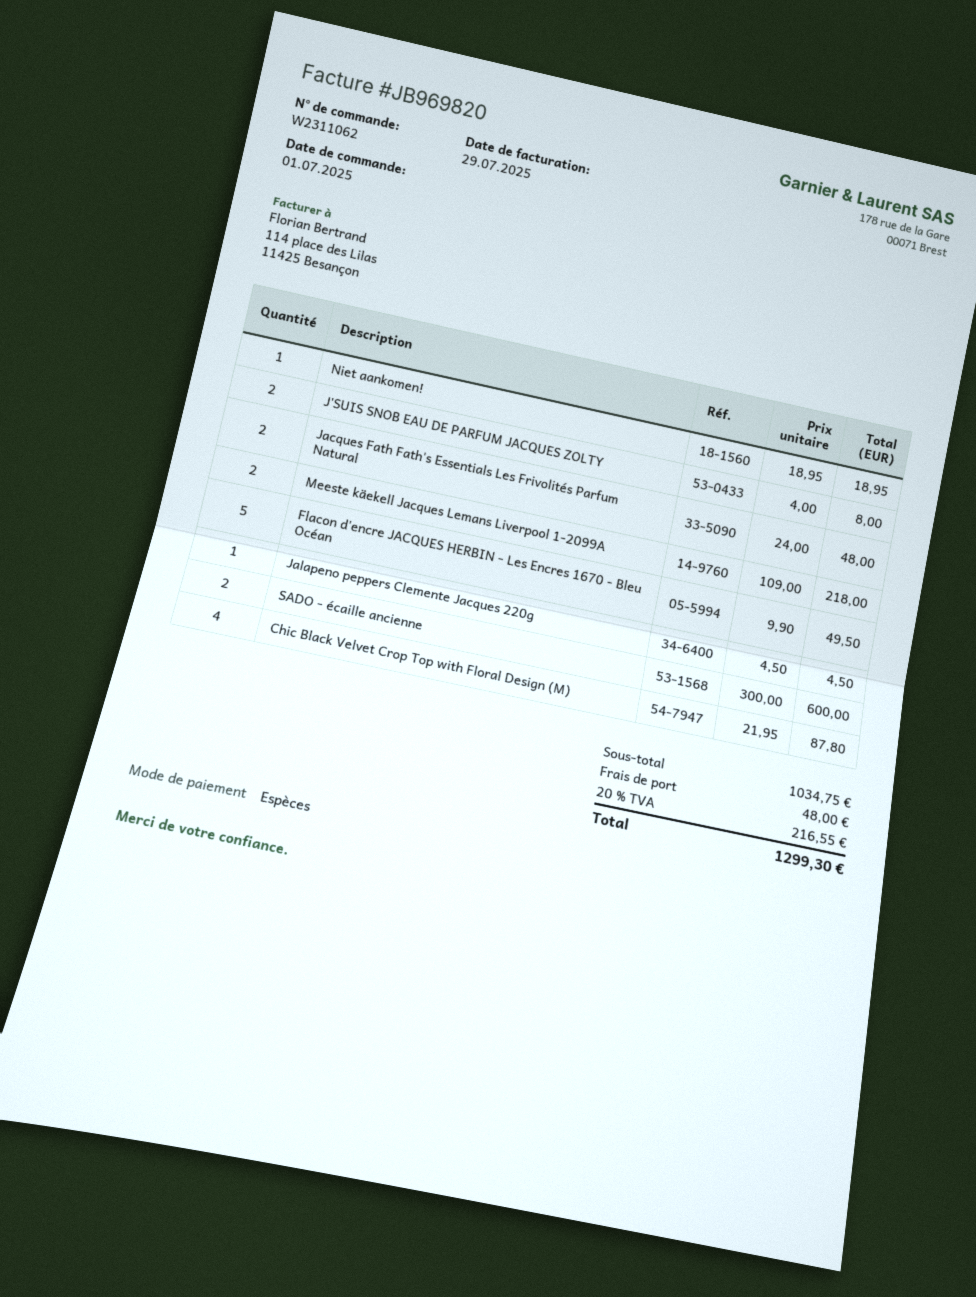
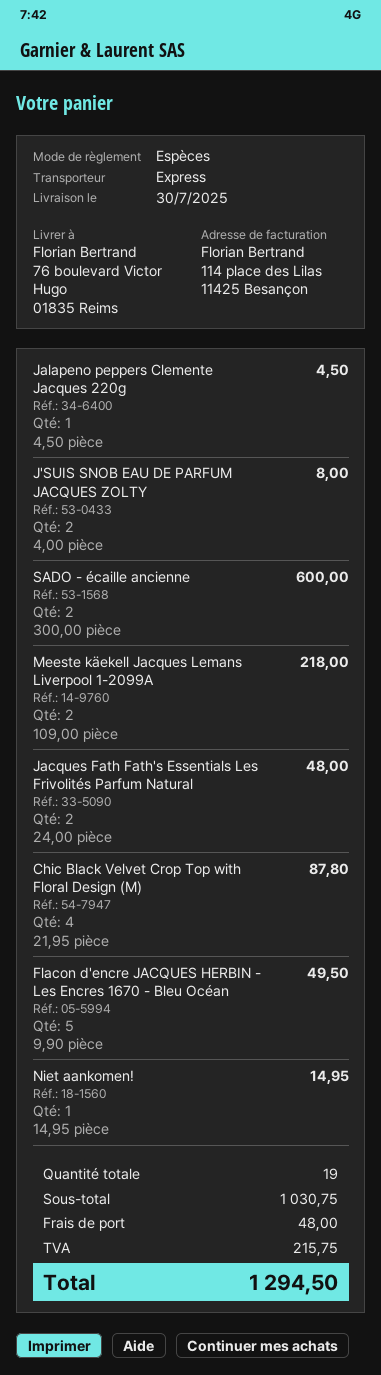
Niet aankomen!: 1 x 18.95 = 18.95 -> 1 x 14.95 = 14.95
subtotal: 1034.75 -> 1030.75
tax: 216.55 -> 215.75
total: 1299.30 -> 1294.50

